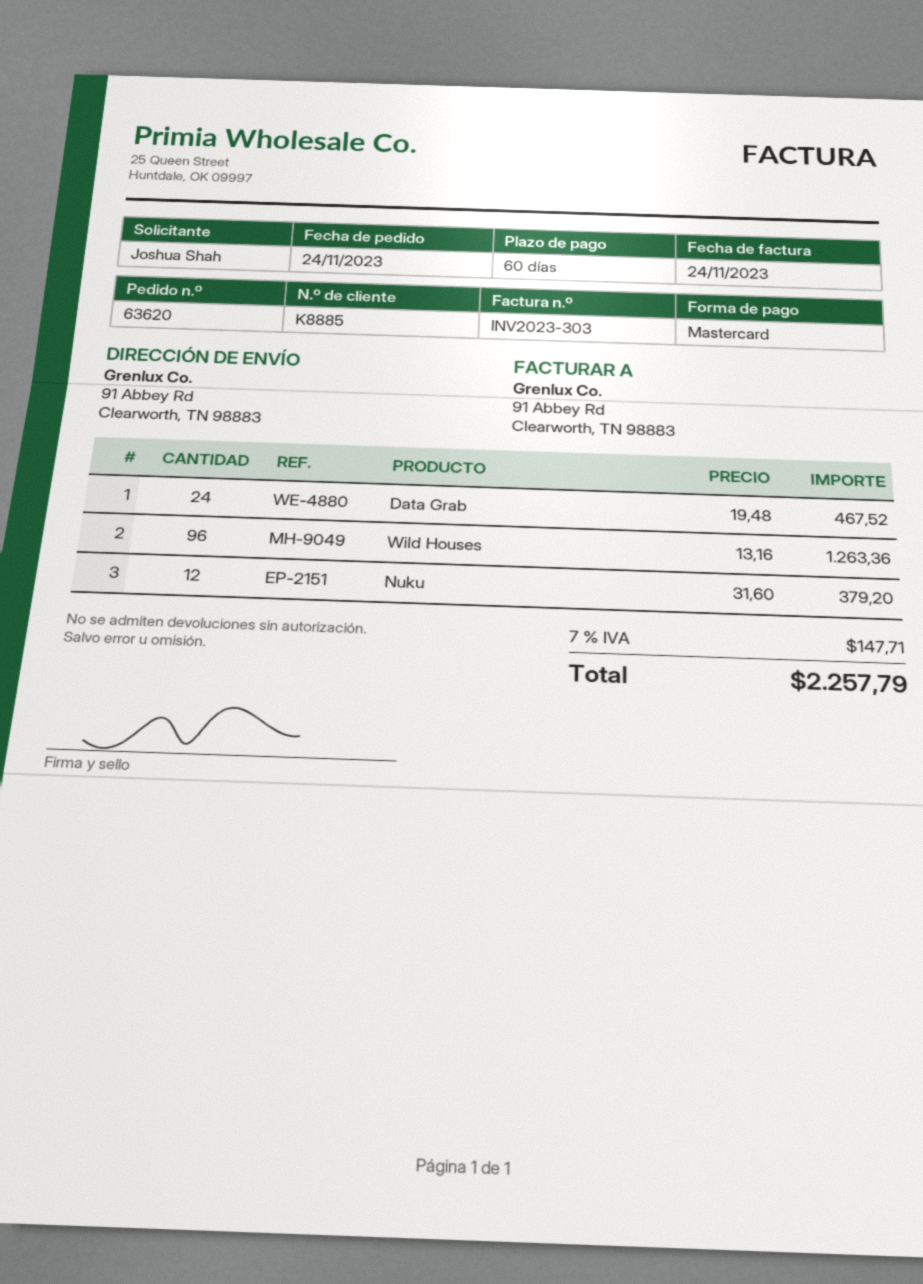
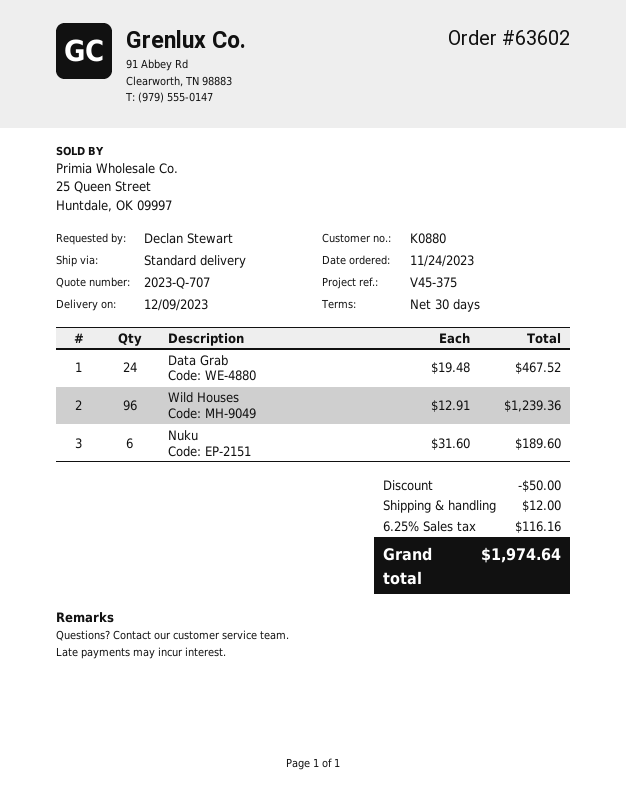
order number: 63620 -> 63602
payment terms: 60 days -> 30 days
customer number: K8885 -> K0880
ordered by: Joshua Shah -> Declan Stewart
Wild Houses: 96 x 13.16 = 1263.36 -> 96 x 12.91 = 1239.36
Nuku: 12 x 31.60 = 379.20 -> 6 x 31.60 = 189.60
discount: none -> 50.00
shipping: none -> 12.00
tax: 7% = 147.71 -> 6.25% = 116.16
total: 2257.79 -> 1974.64

